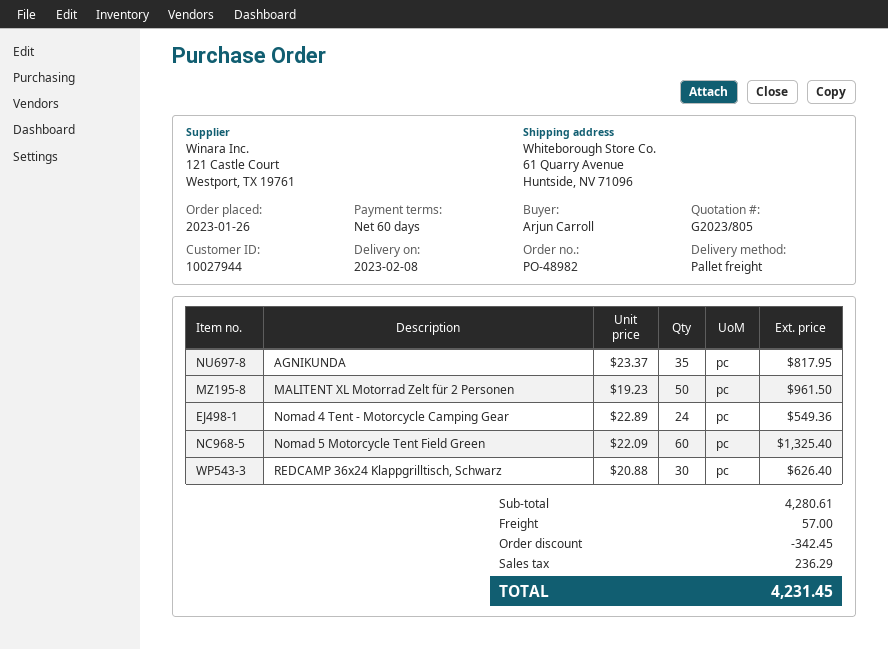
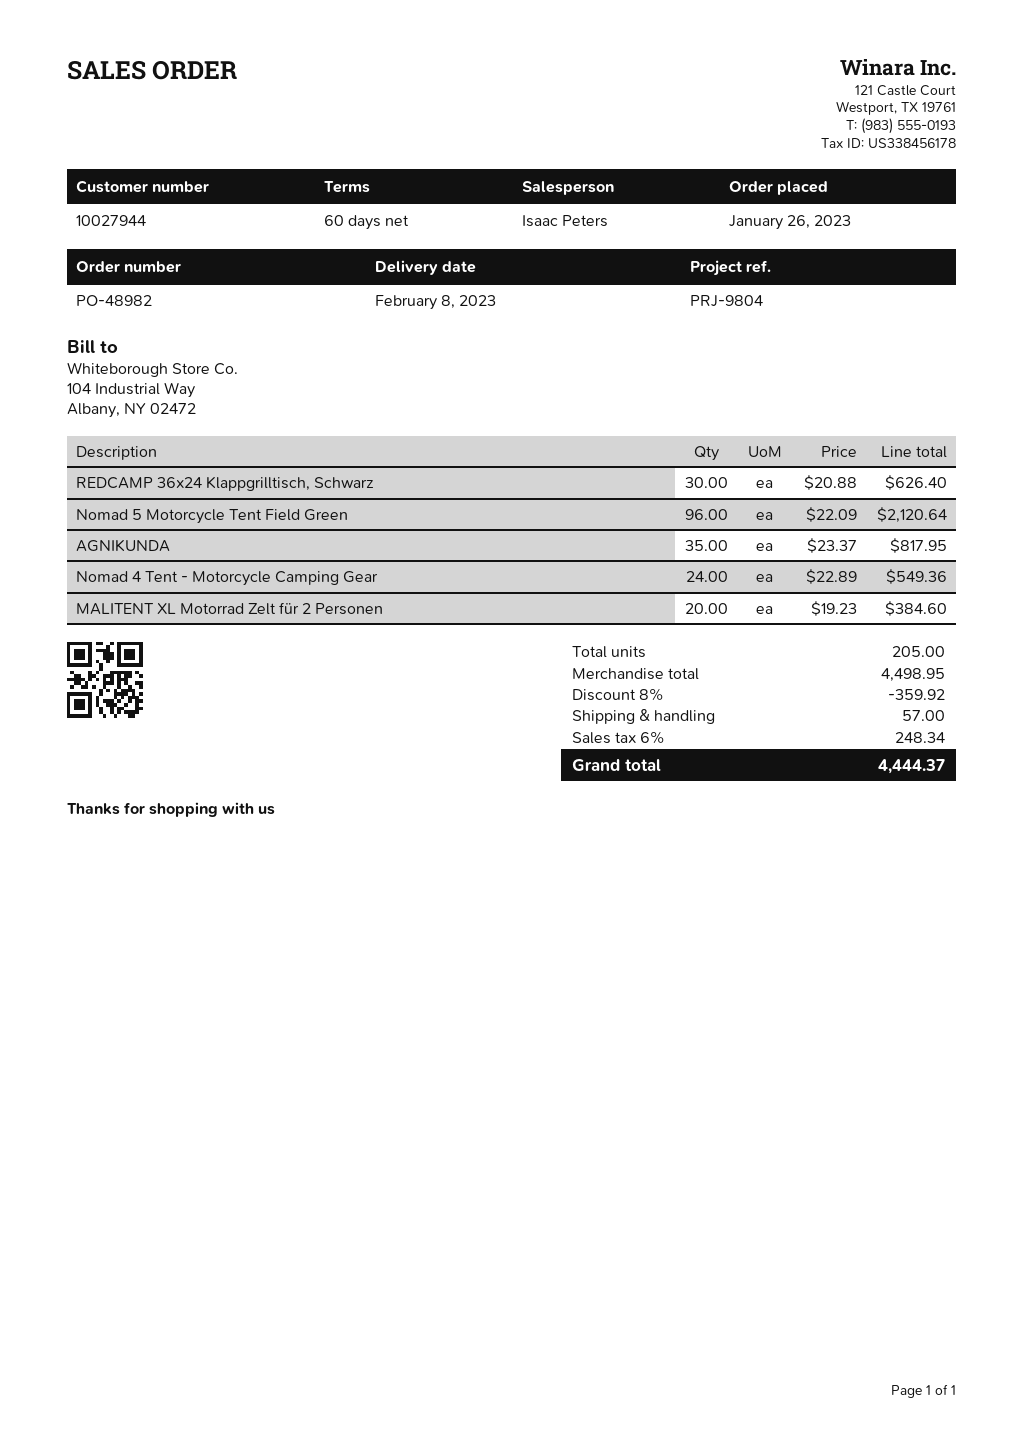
MALITENT XL Motorrad Zelt für 2 Personen: 50 x 19.23 = 961.50 -> 20 x 19.23 = 384.60
Nomad 5 Motorcycle Tent Field Green: 60 x 22.09 = 1325.40 -> 96 x 22.09 = 2120.64
subtotal: 4280.61 -> 4498.95
discount: 342.45 -> 359.92
tax: 236.29 -> 248.34
total: 4231.45 -> 4444.37

